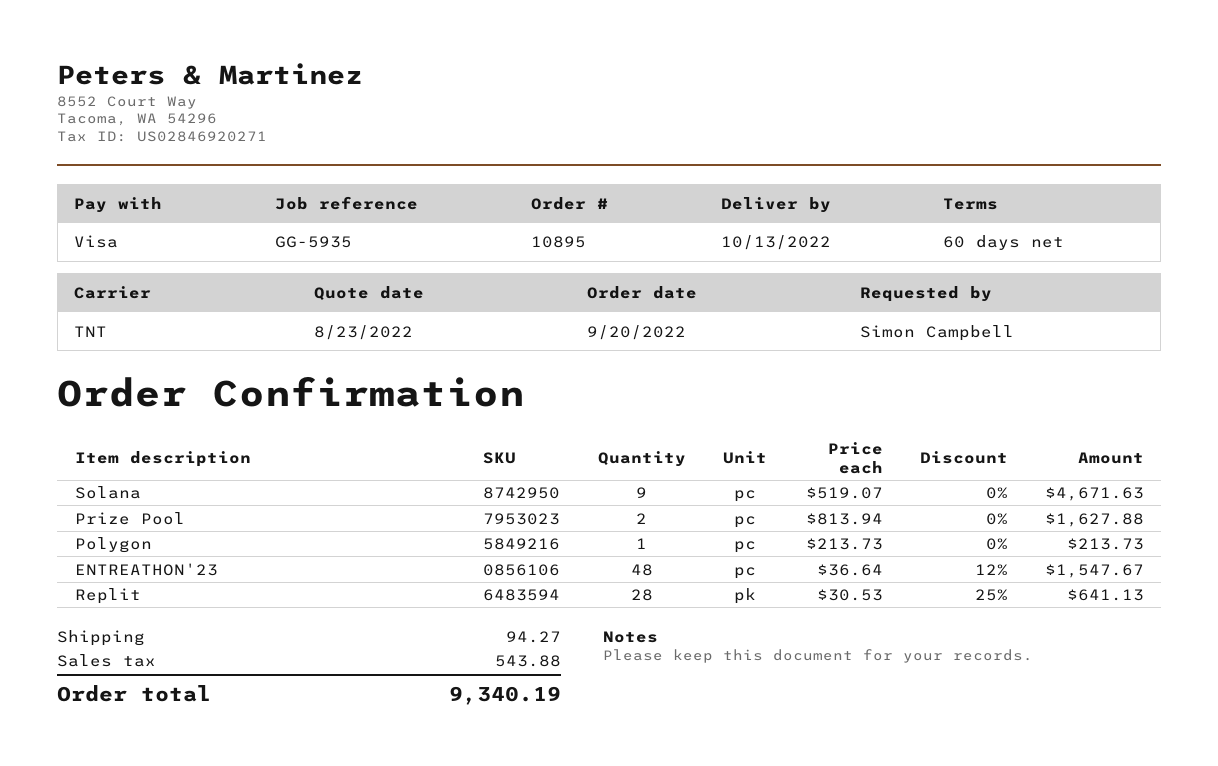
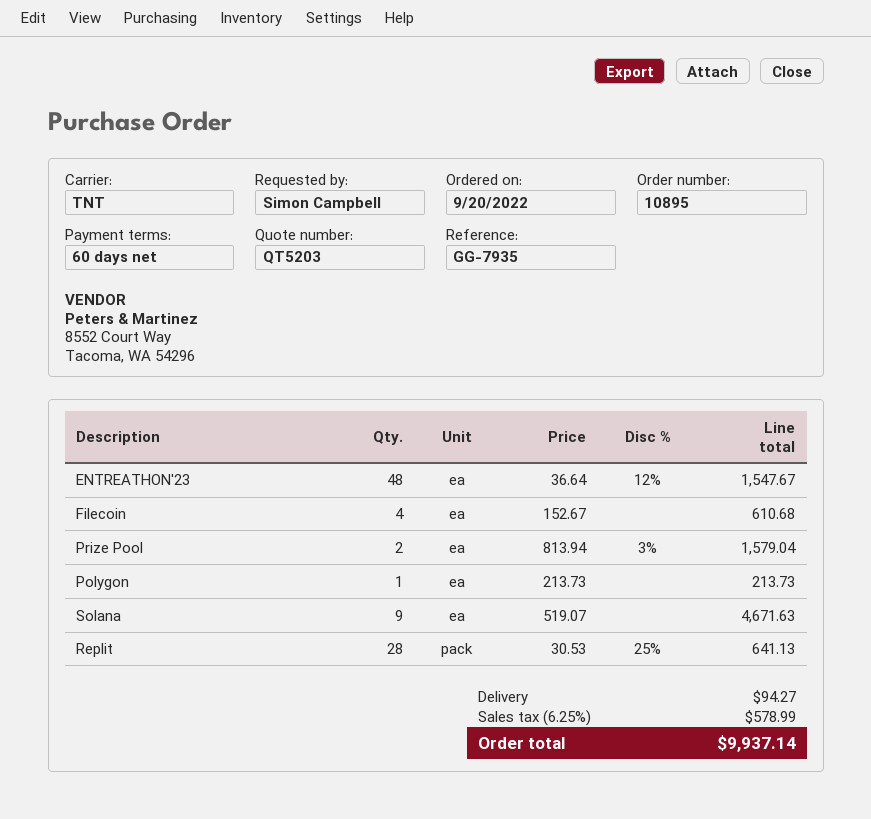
reference: GG-5935 -> GG-7935
Prize Pool: 2 x 813.94 = 1627.88 -> 2 x 813.94 - 3% = 1579.04
Filecoin: none -> 4 x 152.67 = 610.68
tax: 543.88 -> 578.99
total: 9340.19 -> 9937.14

